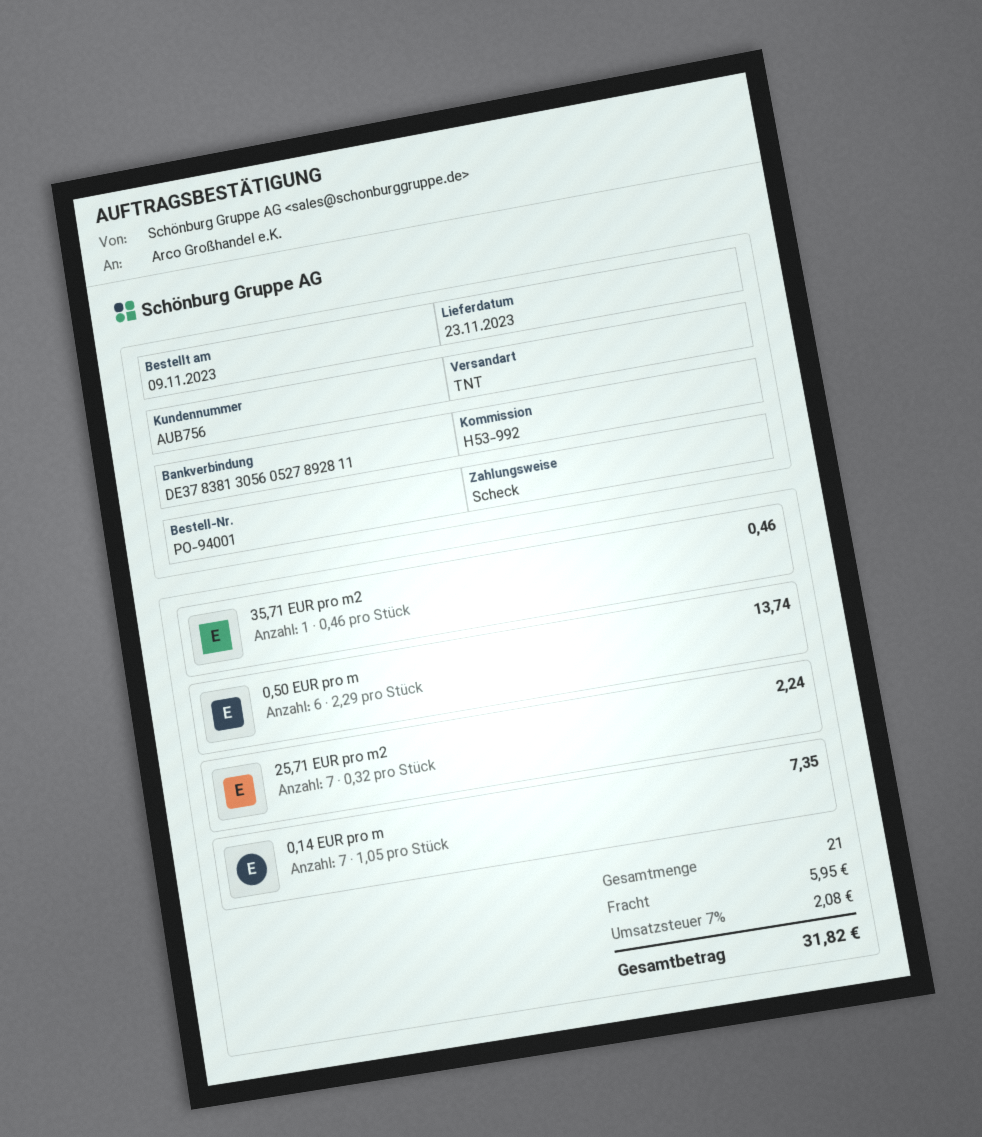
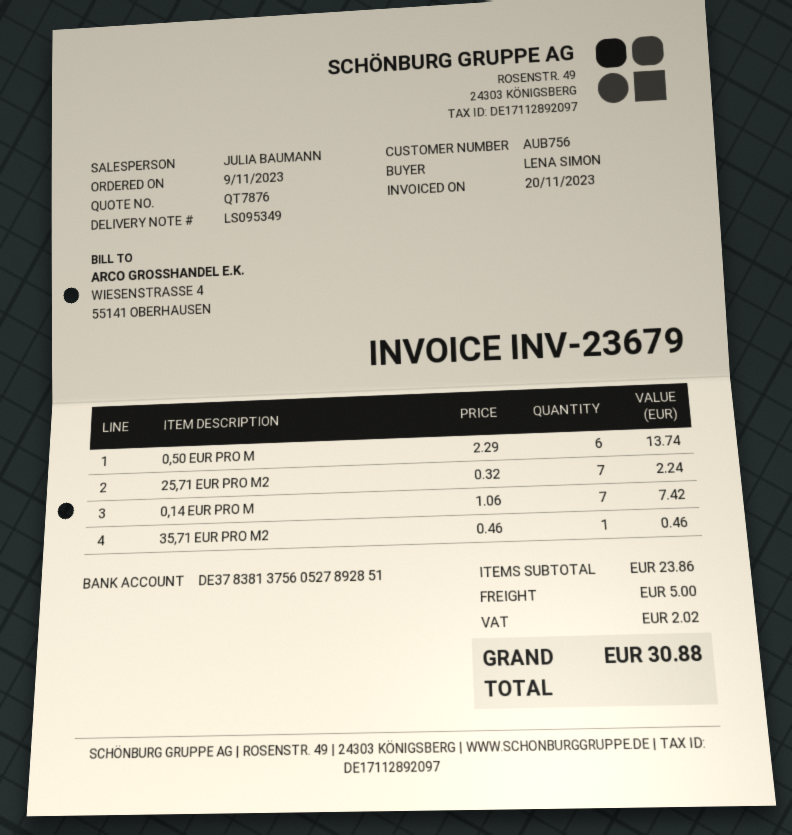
bank account: DE37838130560527892811 -> DE37838137560527892851
0,14 EUR pro m: 7 x 1.05 = 7.35 -> 7 x 1.06 = 7.42
shipping: 5.95 -> 5.00
tax: 2.08 -> 2.02
total: 31.82 -> 30.88

